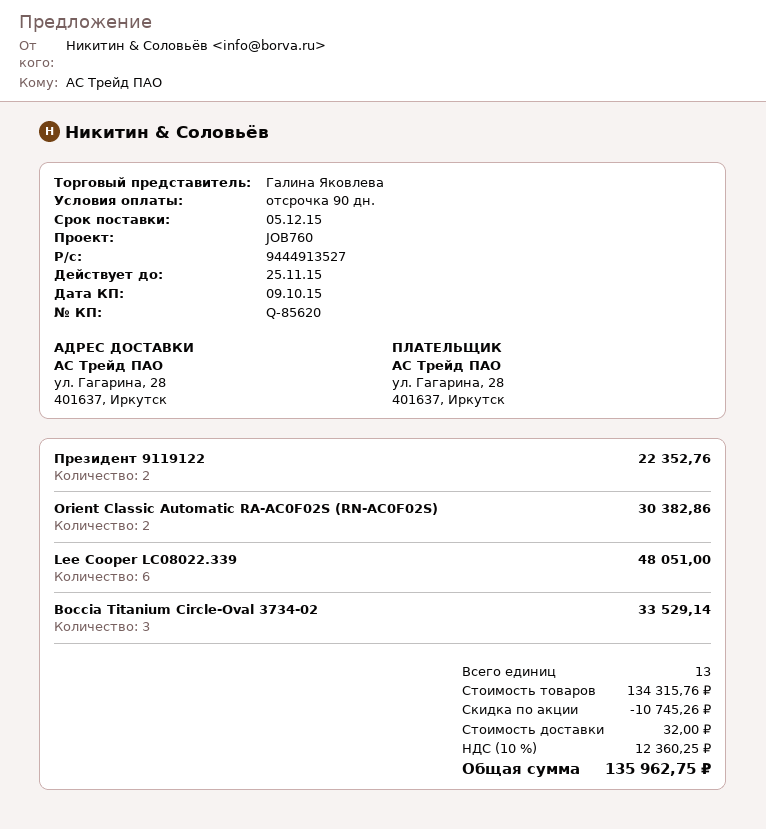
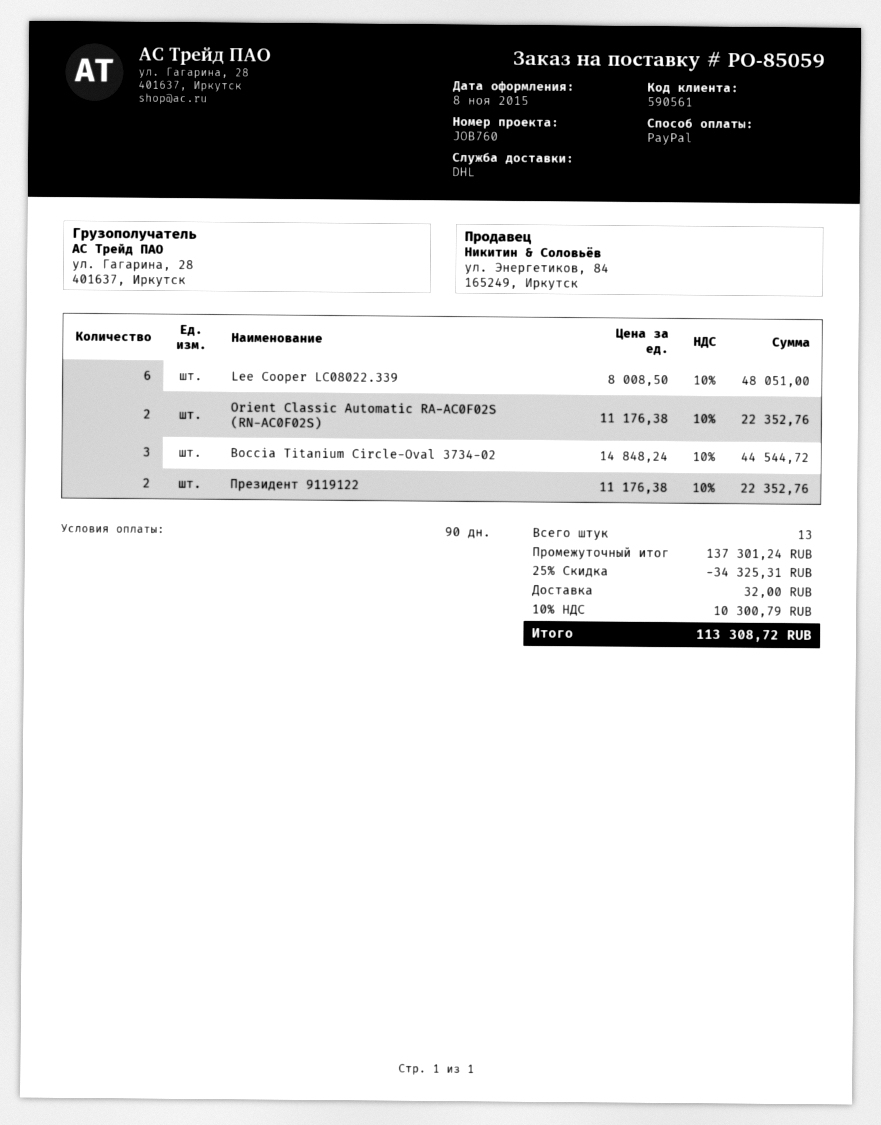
Orient Classic Automatic RA-AC0F02S (RN-AC0F02S): 2 for 30382.86 -> 2 for 22352.76
Boccia Titanium Circle-Oval 3734-02: 3 for 33529.14 -> 3 for 44544.72
subtotal: 134315.76 -> 137301.24
discount: 10745.26 -> 34325.31
tax: 10% = 12360.25 -> 10% = 10300.79
total: 135962.75 -> 113308.72

